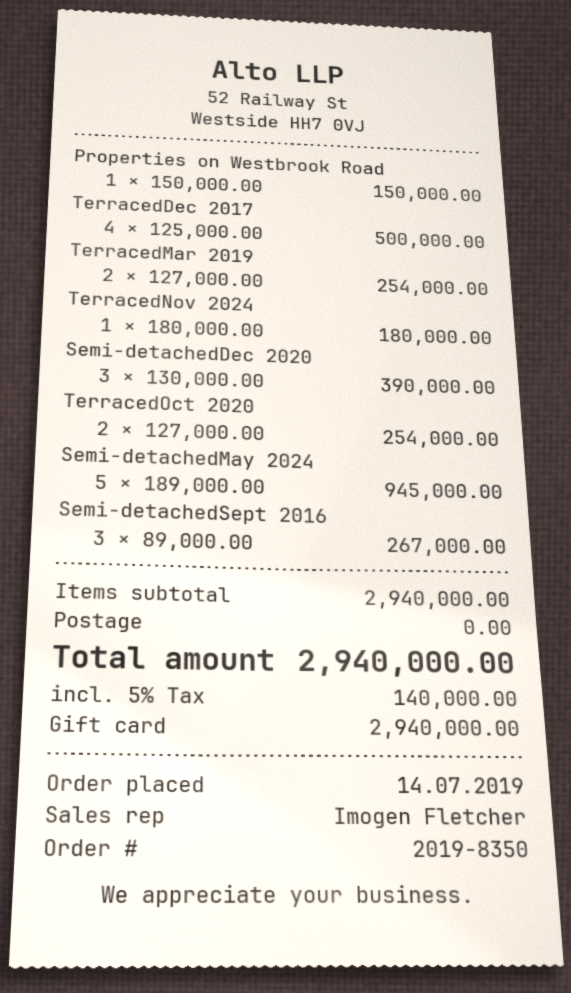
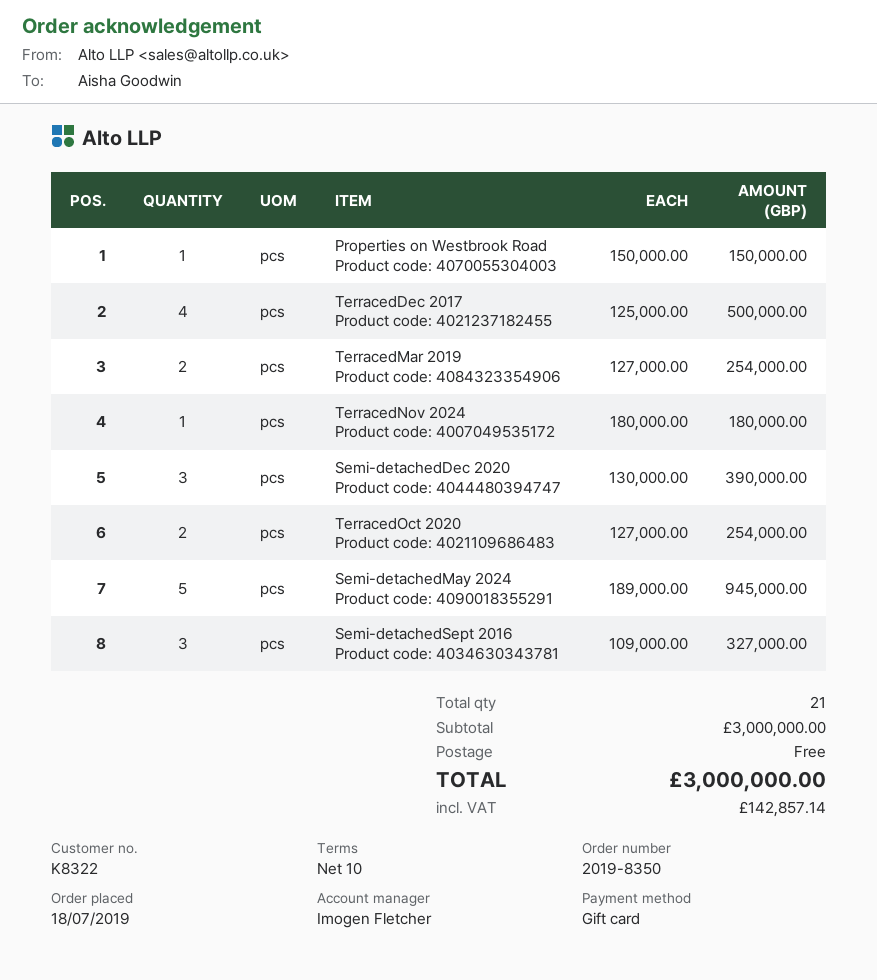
order date: 2019-07-14 -> 2019-07-18
Semi-detachedSept 2016: 3 x 89000.00 = 267000.00 -> 3 x 109000.00 = 327000.00
subtotal: 2940000.00 -> 3000000.00
tax: 140000.00 -> 142857.14
total: 2940000.00 -> 3000000.00

